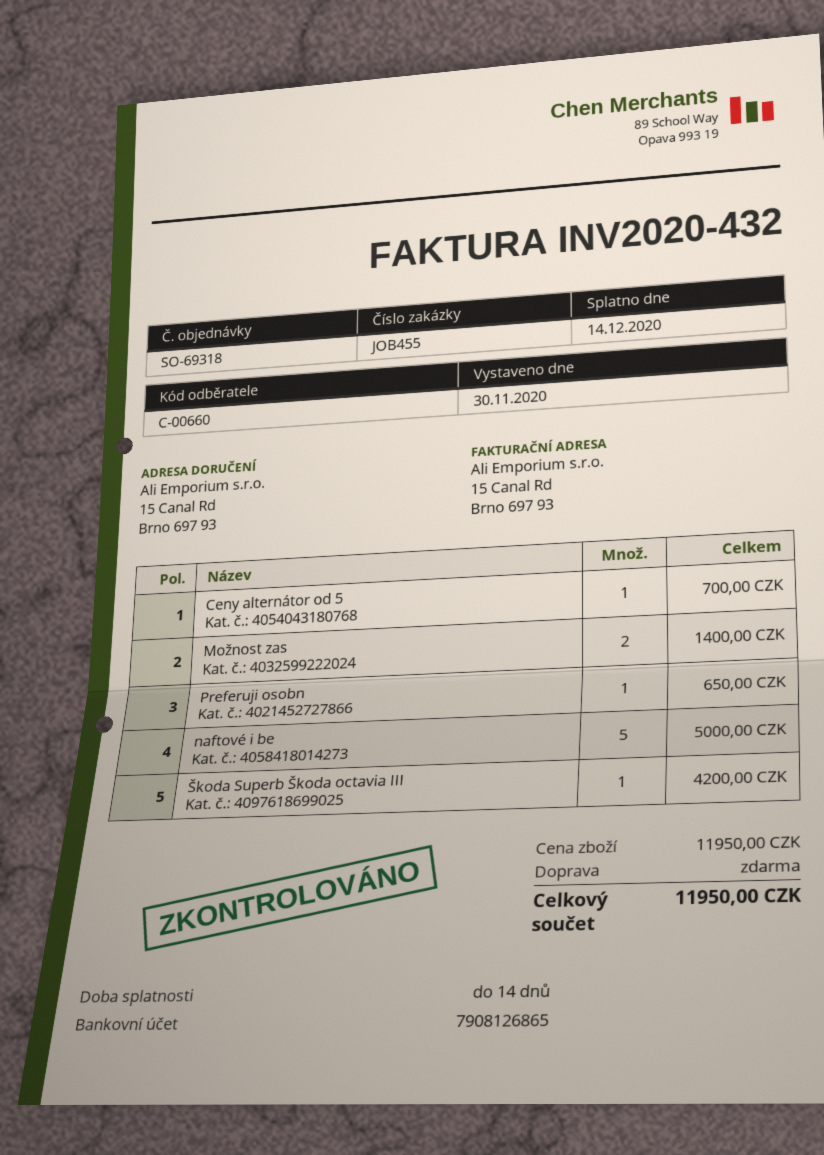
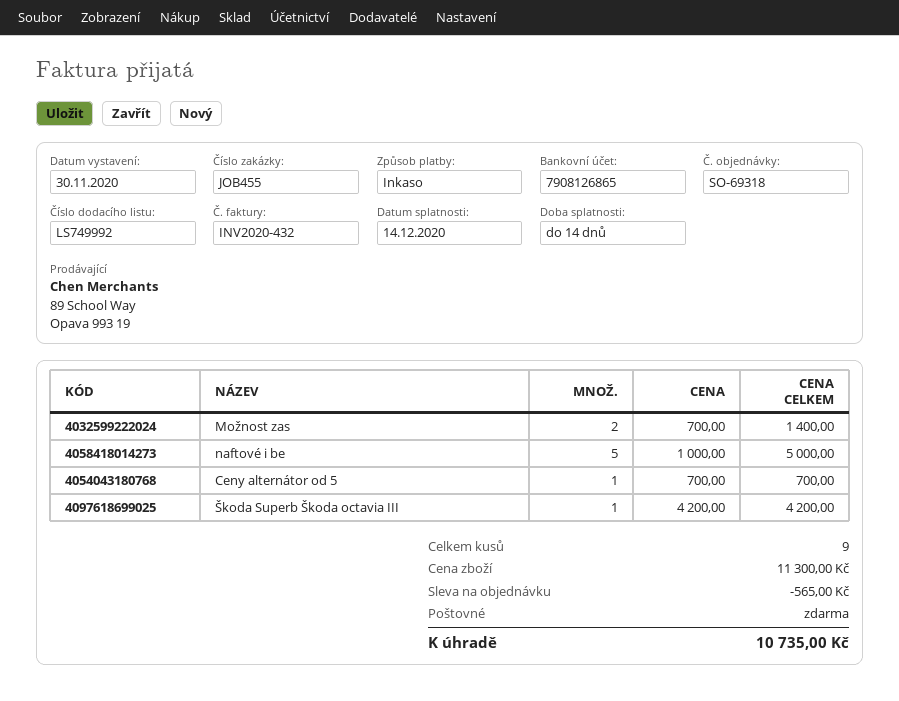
Preferuji osobn: 1 for 650.00 -> none
subtotal: 11950.00 -> 11300.00
discount: none -> 565.00
total: 11950.00 -> 10735.00

